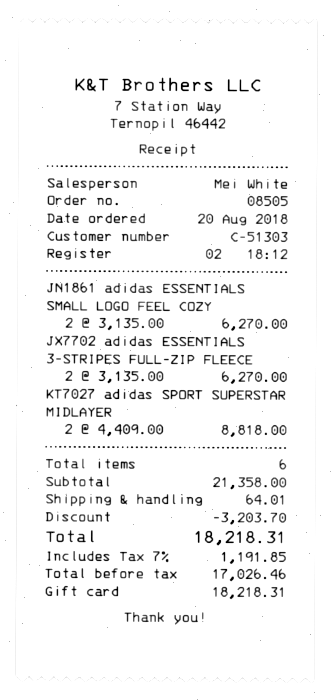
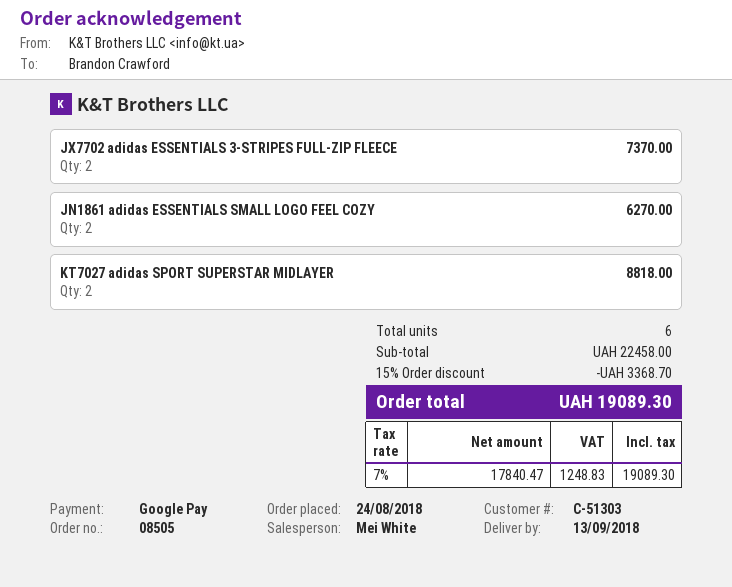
order date: 2018-08-20 -> 2018-08-24
payment method: gift card -> Google Pay
JX7702 adidas ESSENTIALS 3-STRIPES FULL-ZIP FLEECE: 2 for 6270.00 -> 2 for 7370.00
subtotal: 21358.00 -> 22458.00
discount: 3203.70 -> 3368.70
shipping: 64.01 -> none
net: 17026.46 -> 17840.47
tax: 7% = 1191.85 -> 7% = 1248.83
total: 18218.31 -> 19089.30

